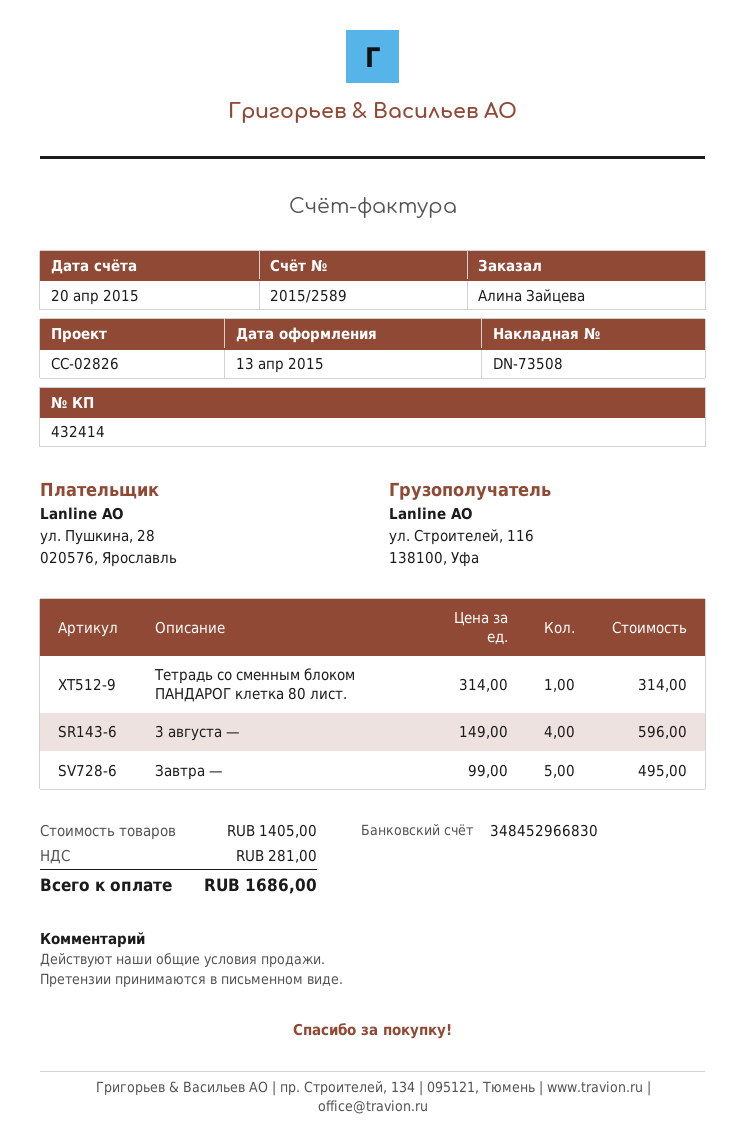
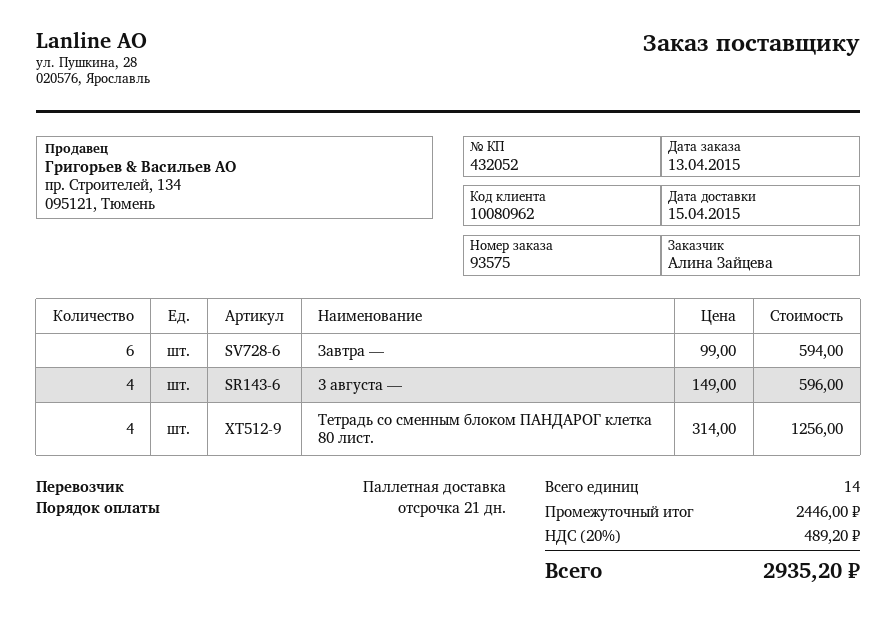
quote number: 432414 -> 432052
Тетрадь со сменным блоком ПАНДАРОГ клетка 80 лист.: 1 x 314.00 = 314.00 -> 4 x 314.00 = 1256.00
Завтра —: 5 x 99.00 = 495.00 -> 6 x 99.00 = 594.00
subtotal: 1405.00 -> 2446.00
tax: 281.00 -> 489.20
total: 1686.00 -> 2935.20

